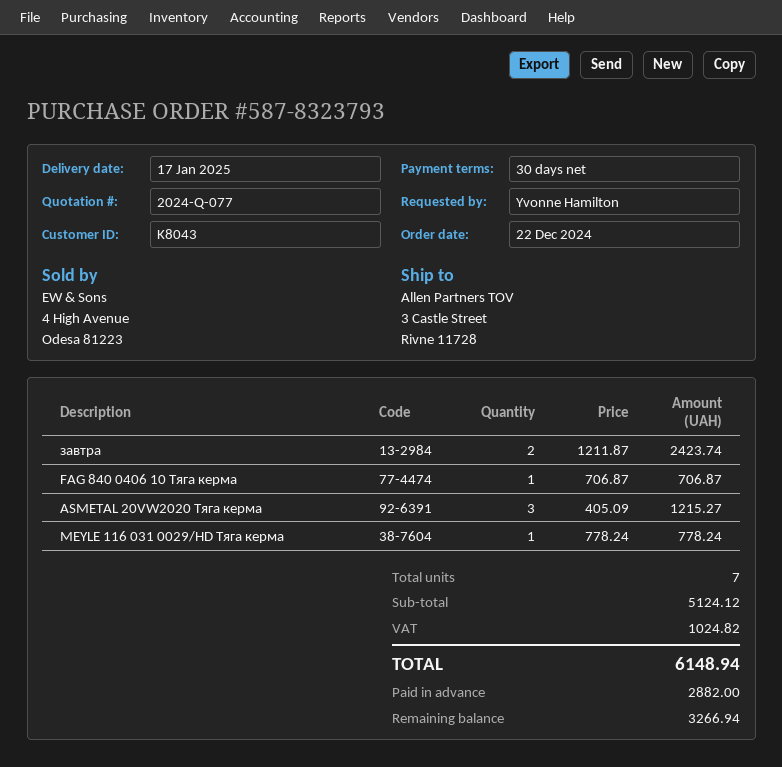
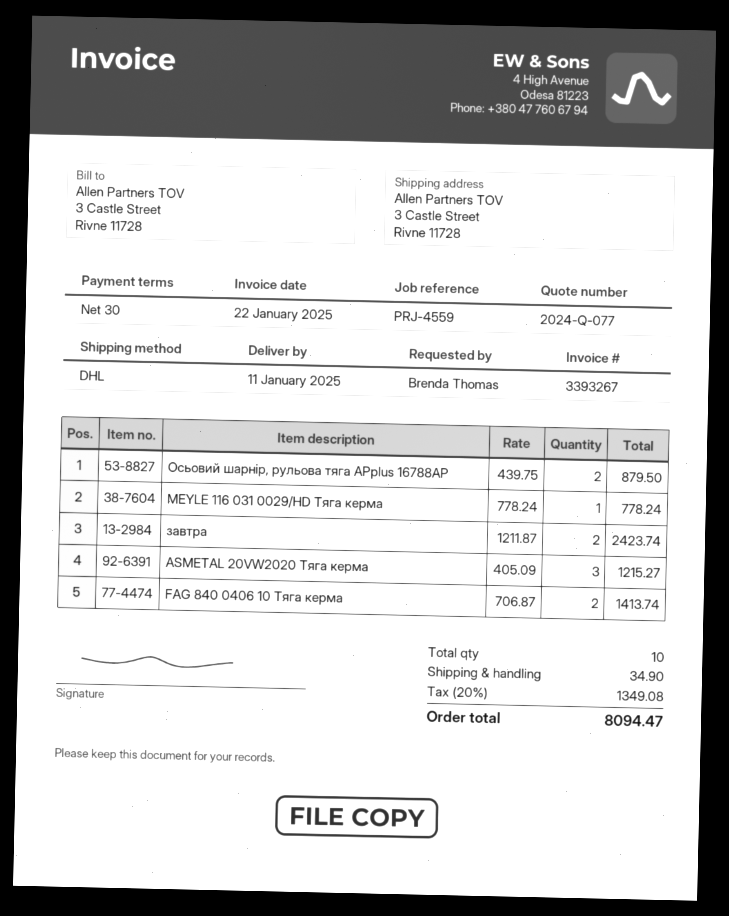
delivery date: 2025-01-17 -> 2025-01-11
ordered by: Yvonne Hamilton -> Brenda Thomas
FAG 840 0406 10 Тяга керма: 1 x 706.87 = 706.87 -> 2 x 706.87 = 1413.74
Осьовий шарнір, рульова тяга APplus 16788AP: none -> 2 x 439.75 = 879.50
total quantity: 7 -> 10
shipping: none -> 34.90
tax: 1024.82 -> 1349.08
total: 6148.94 -> 8094.47

